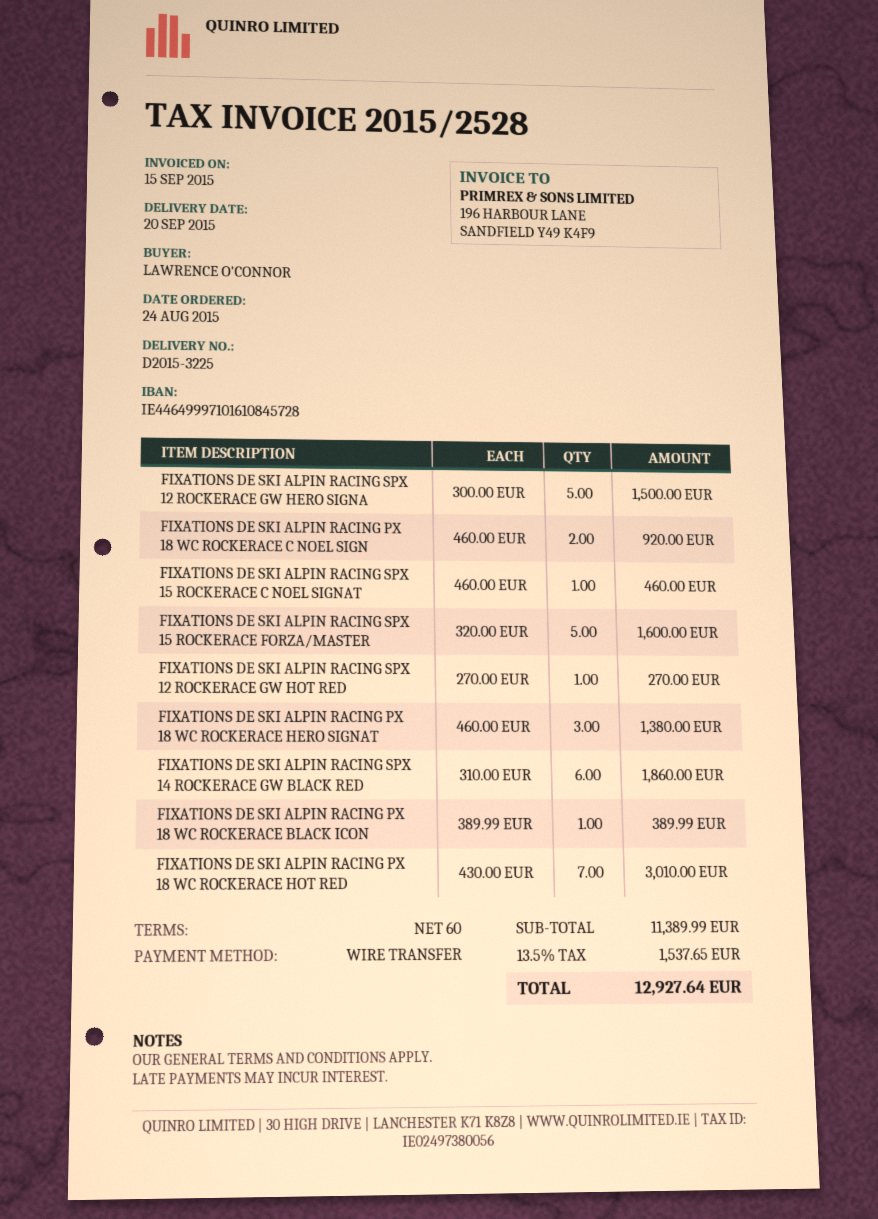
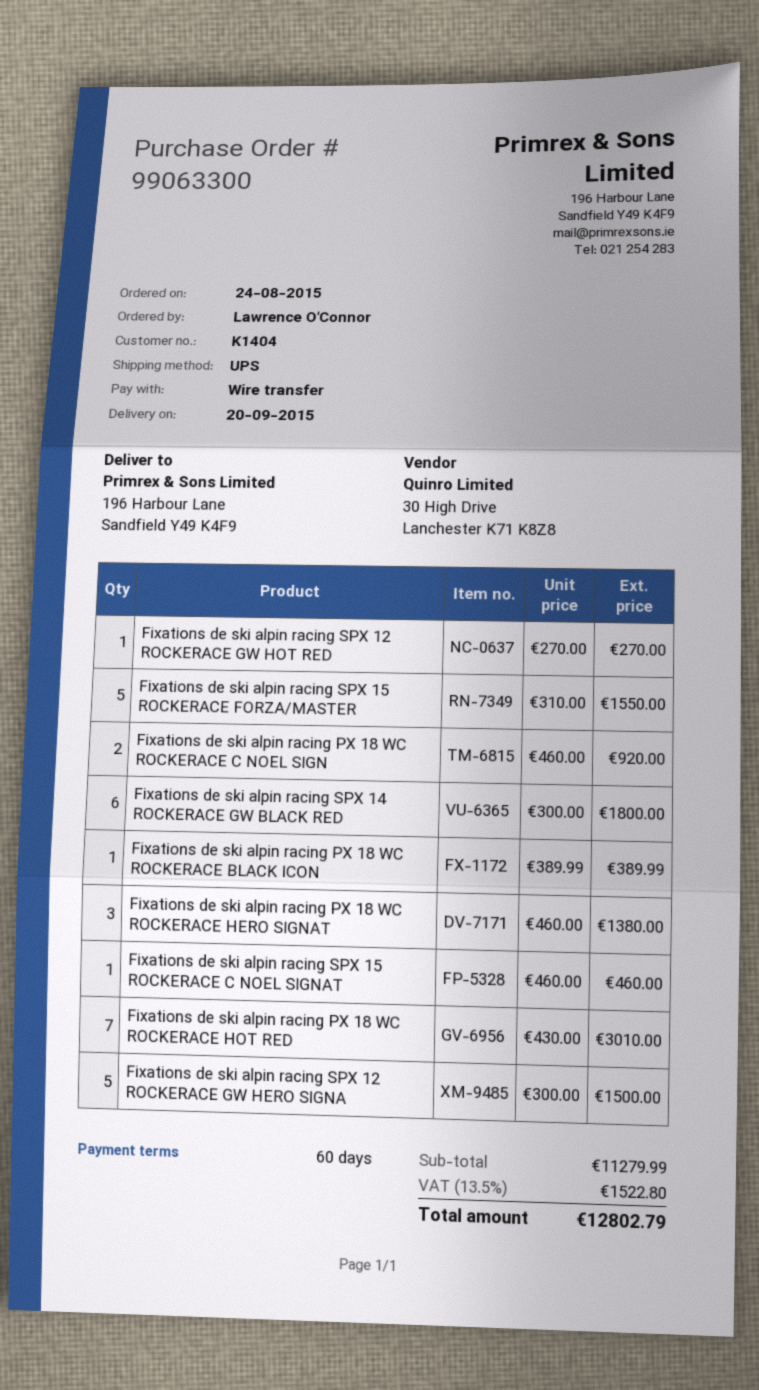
FIXATIONS DE SKI ALPIN RACING SPX 15 ROCKERACE FORZA/MASTER: 5 x 320.00 = 1600.00 -> 5 x 310.00 = 1550.00
FIXATIONS DE SKI ALPIN RACING SPX 14 ROCKERACE GW BLACK RED: 6 x 310.00 = 1860.00 -> 6 x 300.00 = 1800.00
subtotal: 11389.99 -> 11279.99
tax: 13.5% = 1537.65 -> 13.5% = 1522.80
total: 12927.64 -> 12802.79

